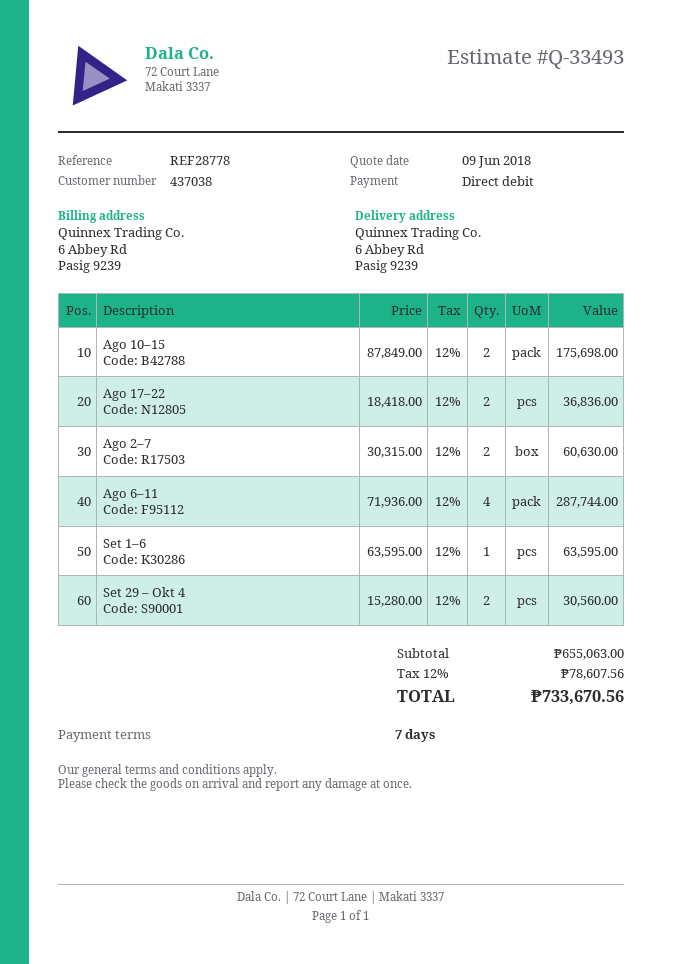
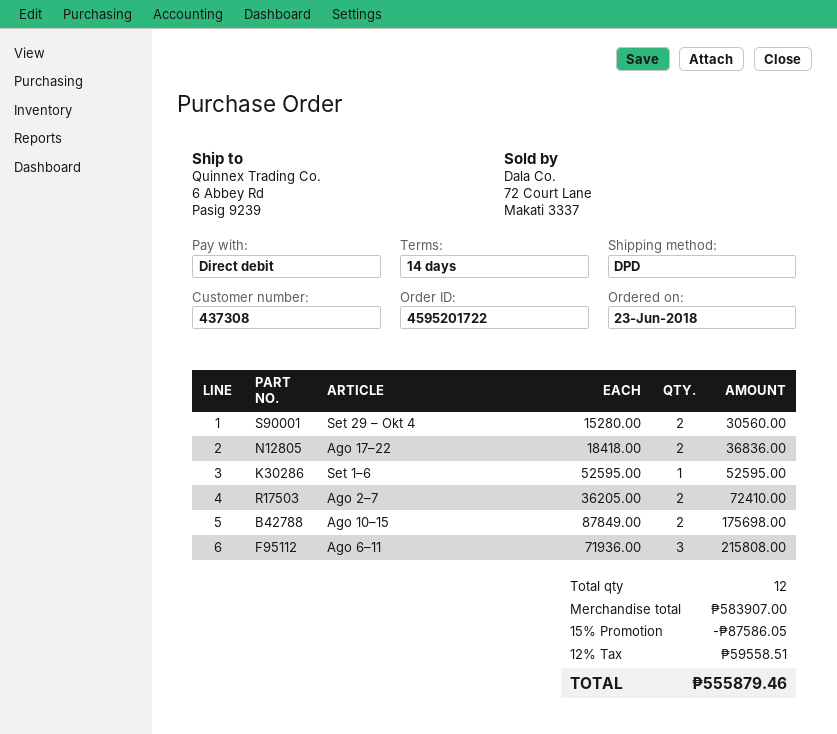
payment terms: 7 days -> 14 days
customer number: 437038 -> 437308
Ago 2–7: 2 x 30315.00 = 60630.00 -> 2 x 36205.00 = 72410.00
Ago 6–11: 4 x 71936.00 = 287744.00 -> 3 x 71936.00 = 215808.00
Set 1–6: 1 x 63595.00 = 63595.00 -> 1 x 52595.00 = 52595.00
subtotal: 655063.00 -> 583907.00
discount: none -> 15% = 87586.05
tax: 12% = 78607.56 -> 12% = 59558.51
total: 733670.56 -> 555879.46

